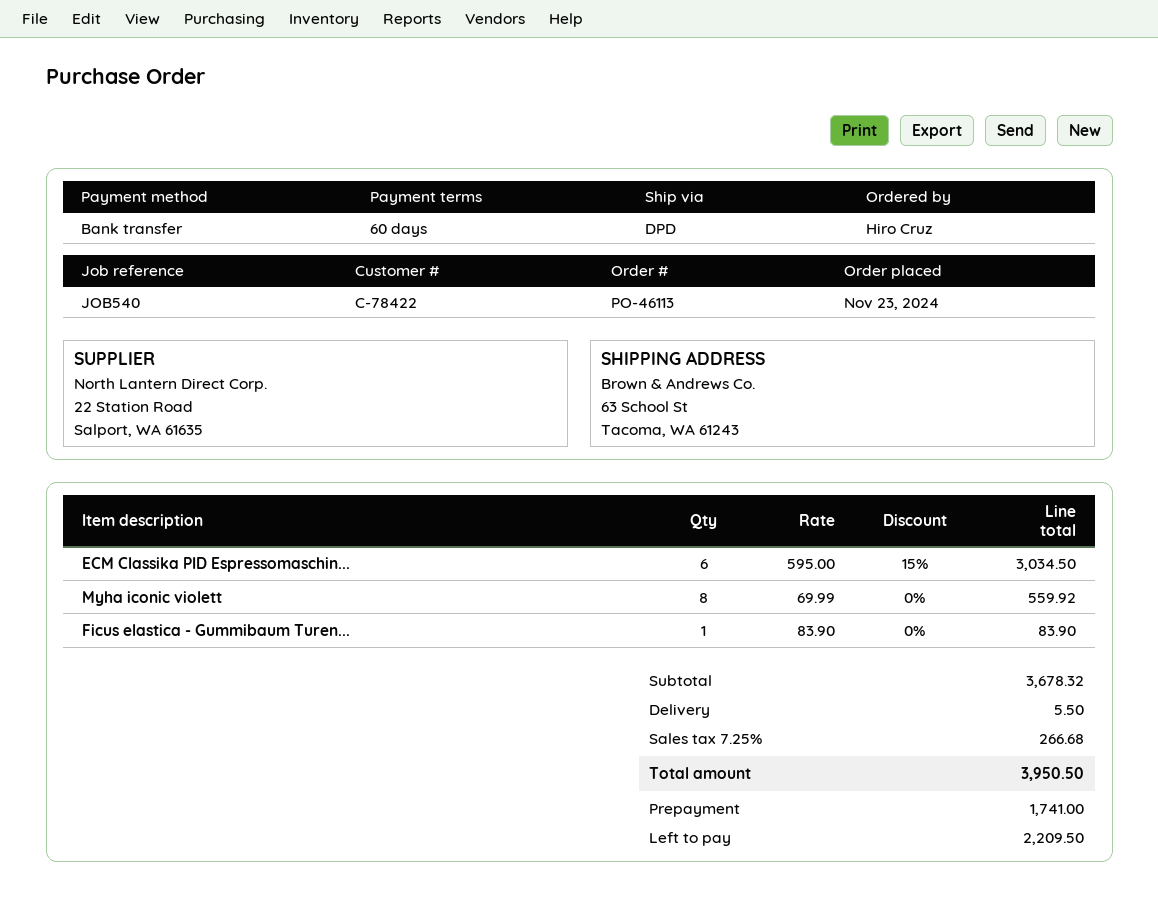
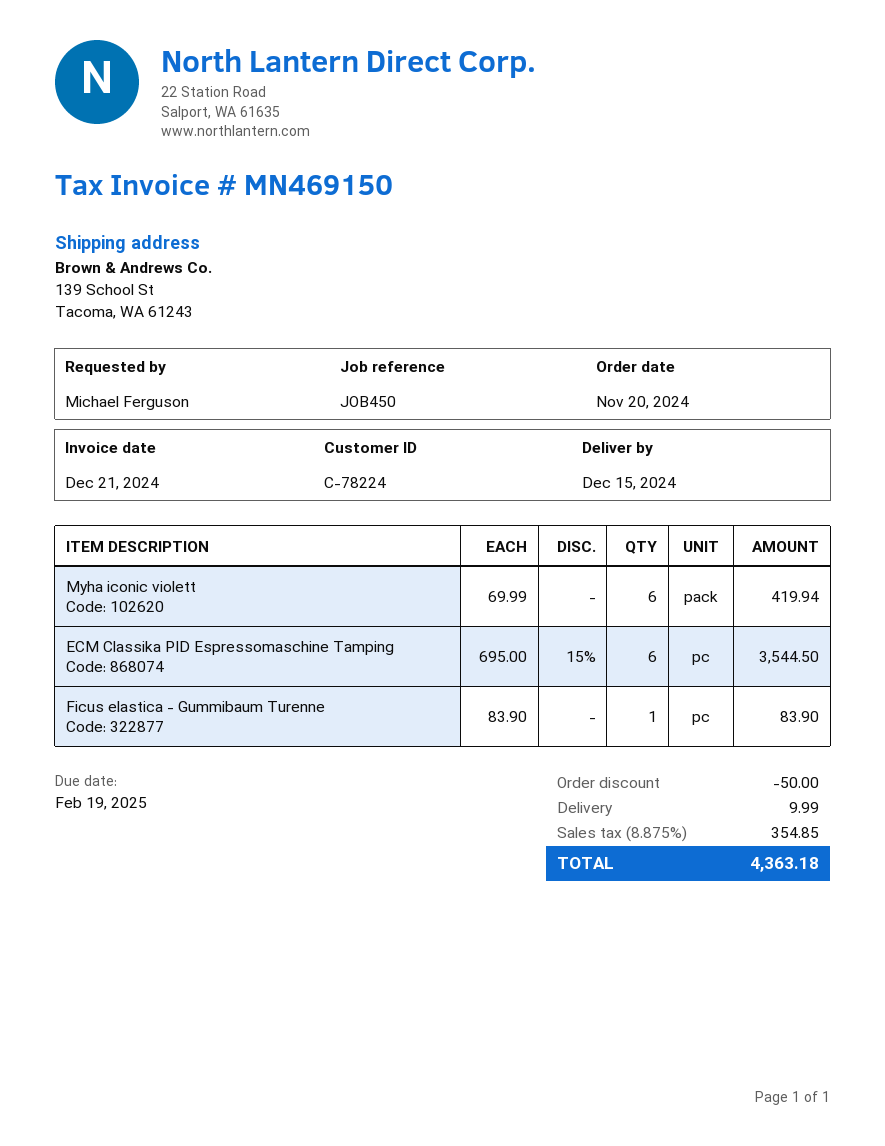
order date: 2024-11-23 -> 2024-11-20
customer number: C-78422 -> C-78224
reference: JOB540 -> JOB450
ordered by: Hiro Cruz -> Michael Ferguson
ship to: 63 School St, Tacoma, WA 61243 -> 139 School St, Tacoma, WA 61243
ECM Classika PID Espressomaschin...: 6 x 595.00 - 15% = 3034.50 -> 6 x 695.00 - 15% = 3544.50
Myha iconic violett: 8 x 69.99 = 559.92 -> 6 x 69.99 = 419.94
discount: none -> 50.00
shipping: 5.50 -> 9.99
tax: 7.25% = 266.68 -> 8.875% = 354.85
total: 3950.50 -> 4363.18

